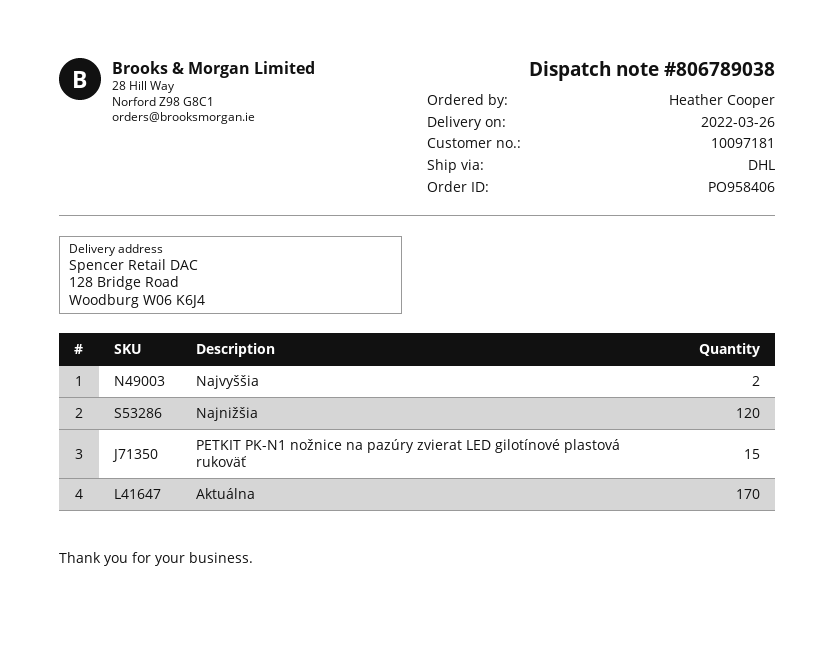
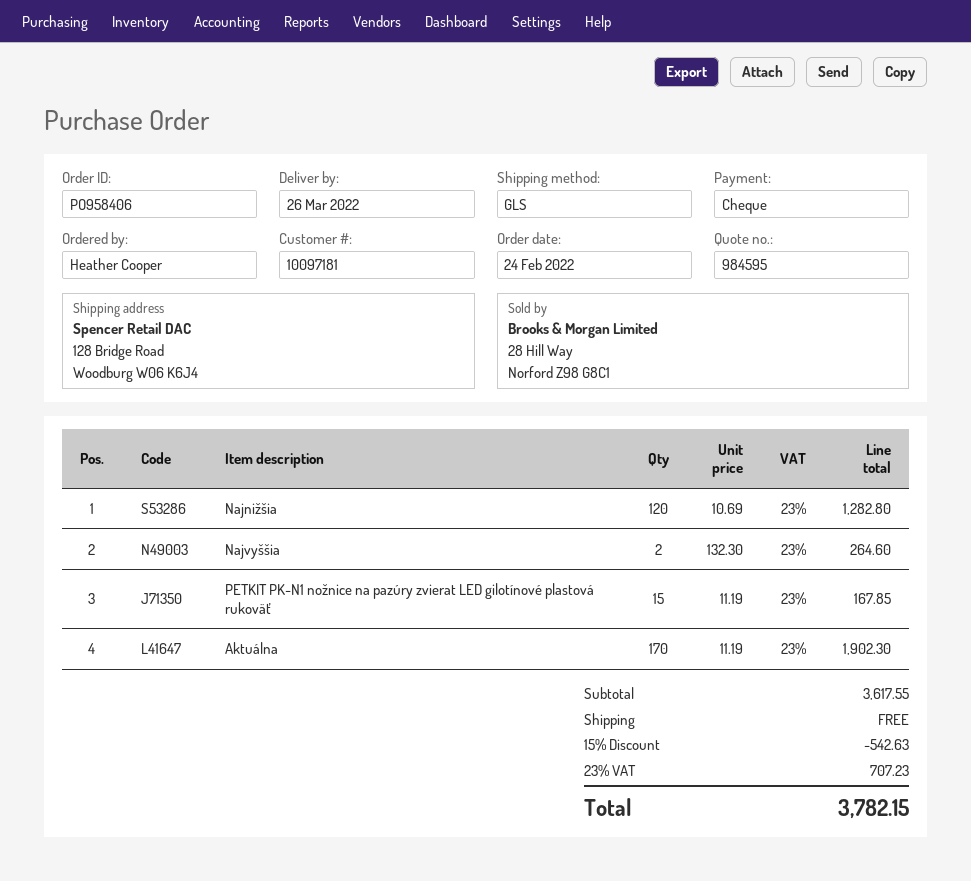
shipping method: DHL -> GLS

